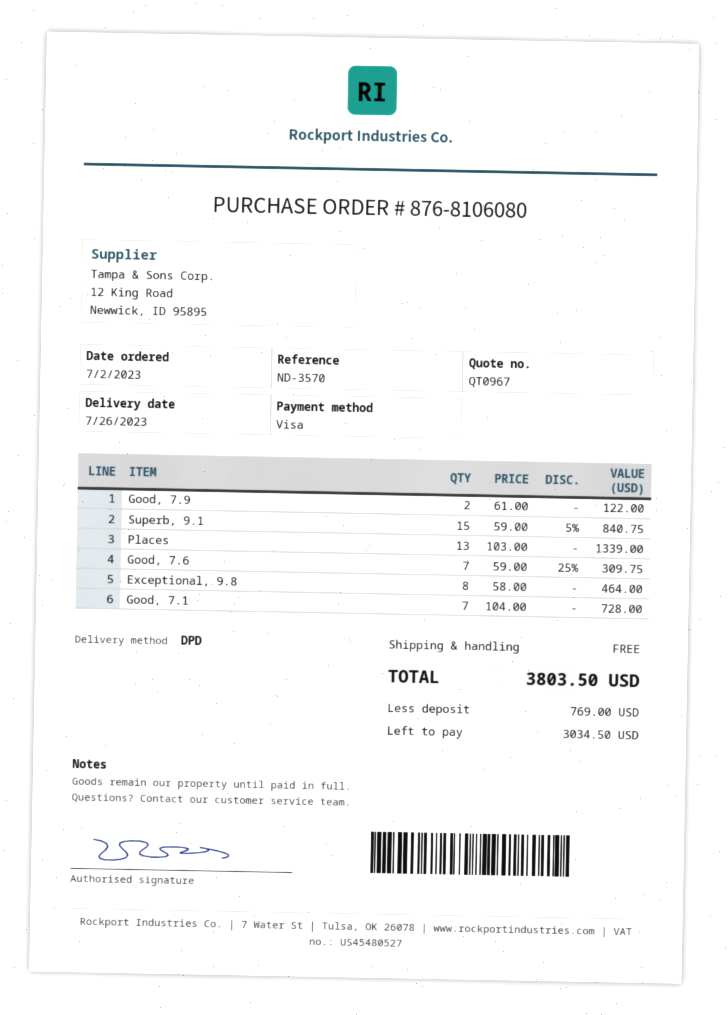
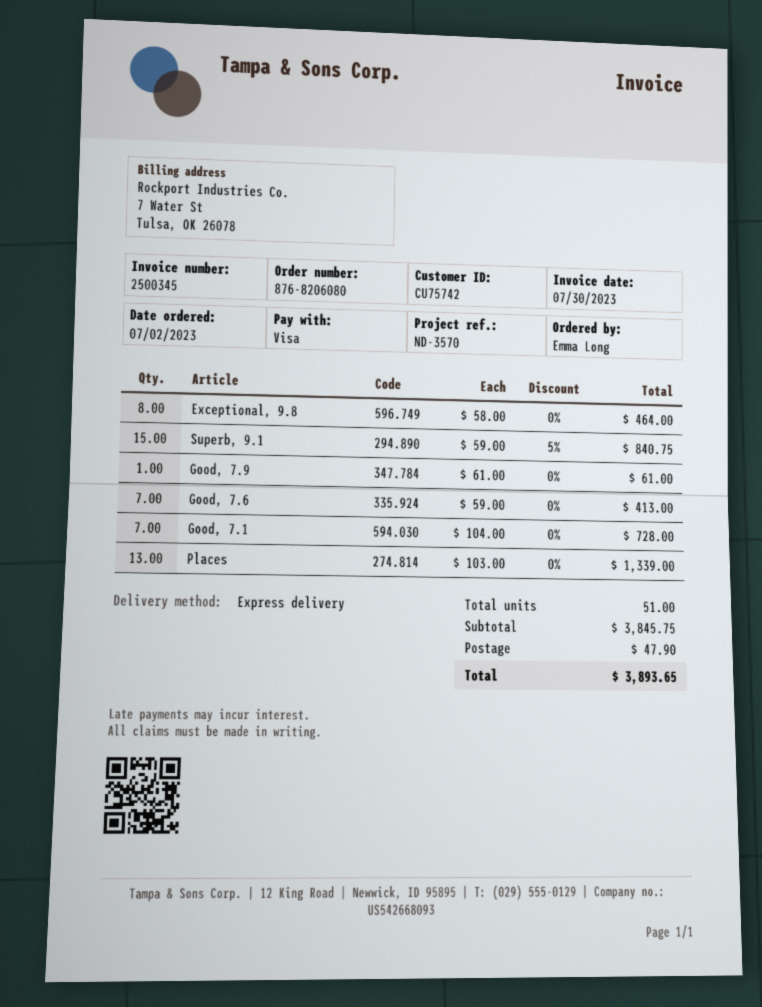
order number: 876-8106080 -> 876-8206080
shipping method: DPD -> express
Good, 7.9: 2 x 61.00 = 122.00 -> 1 x 61.00 = 61.00
Good, 7.6: 7 x 59.00 - 25% = 309.75 -> 7 x 59.00 = 413.00
shipping: 0.00 -> 47.90
total: 3803.50 -> 3893.65

